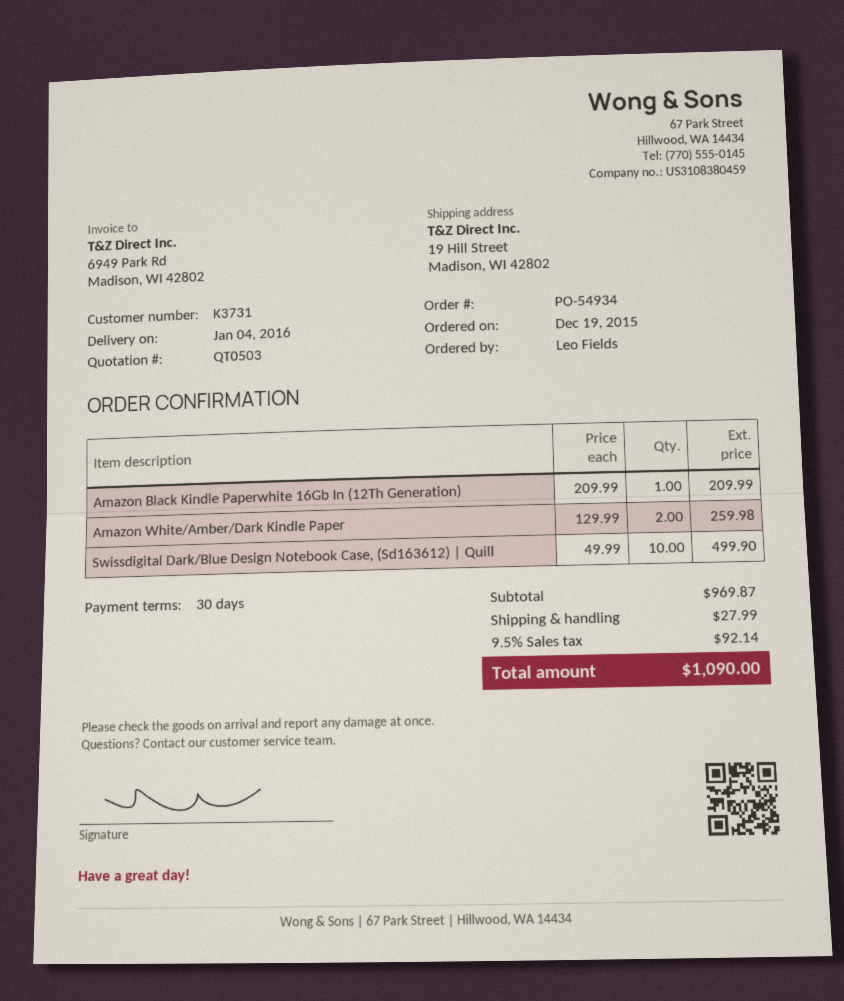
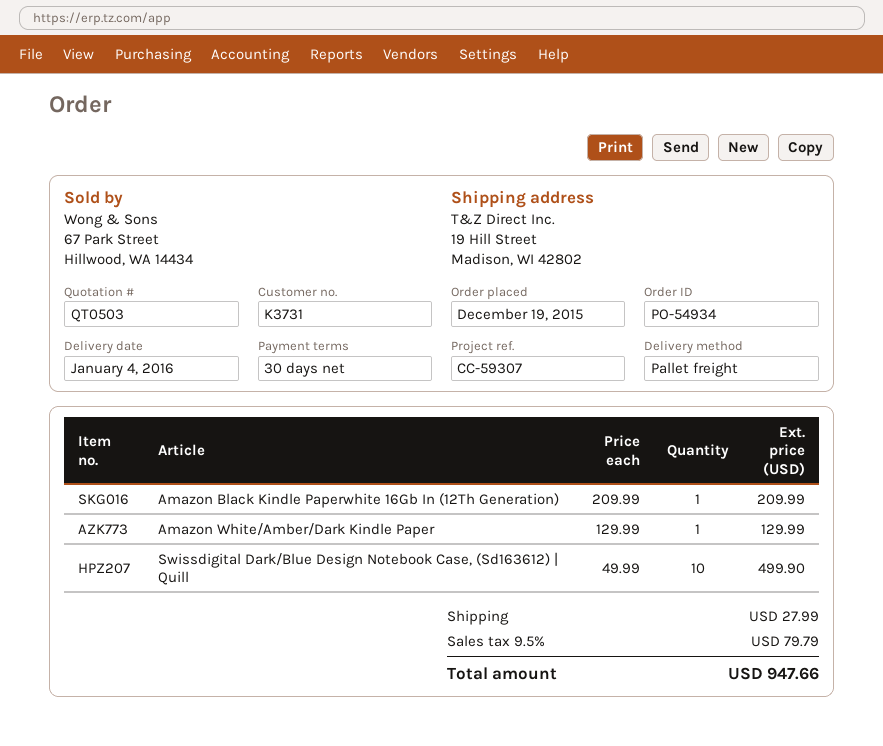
Amazon White/Amber/Dark Kindle Paper: 2 x 129.99 = 259.98 -> 1 x 129.99 = 129.99
tax: 9.5% = 92.14 -> 9.5% = 79.79
total: 1090.00 -> 947.66

